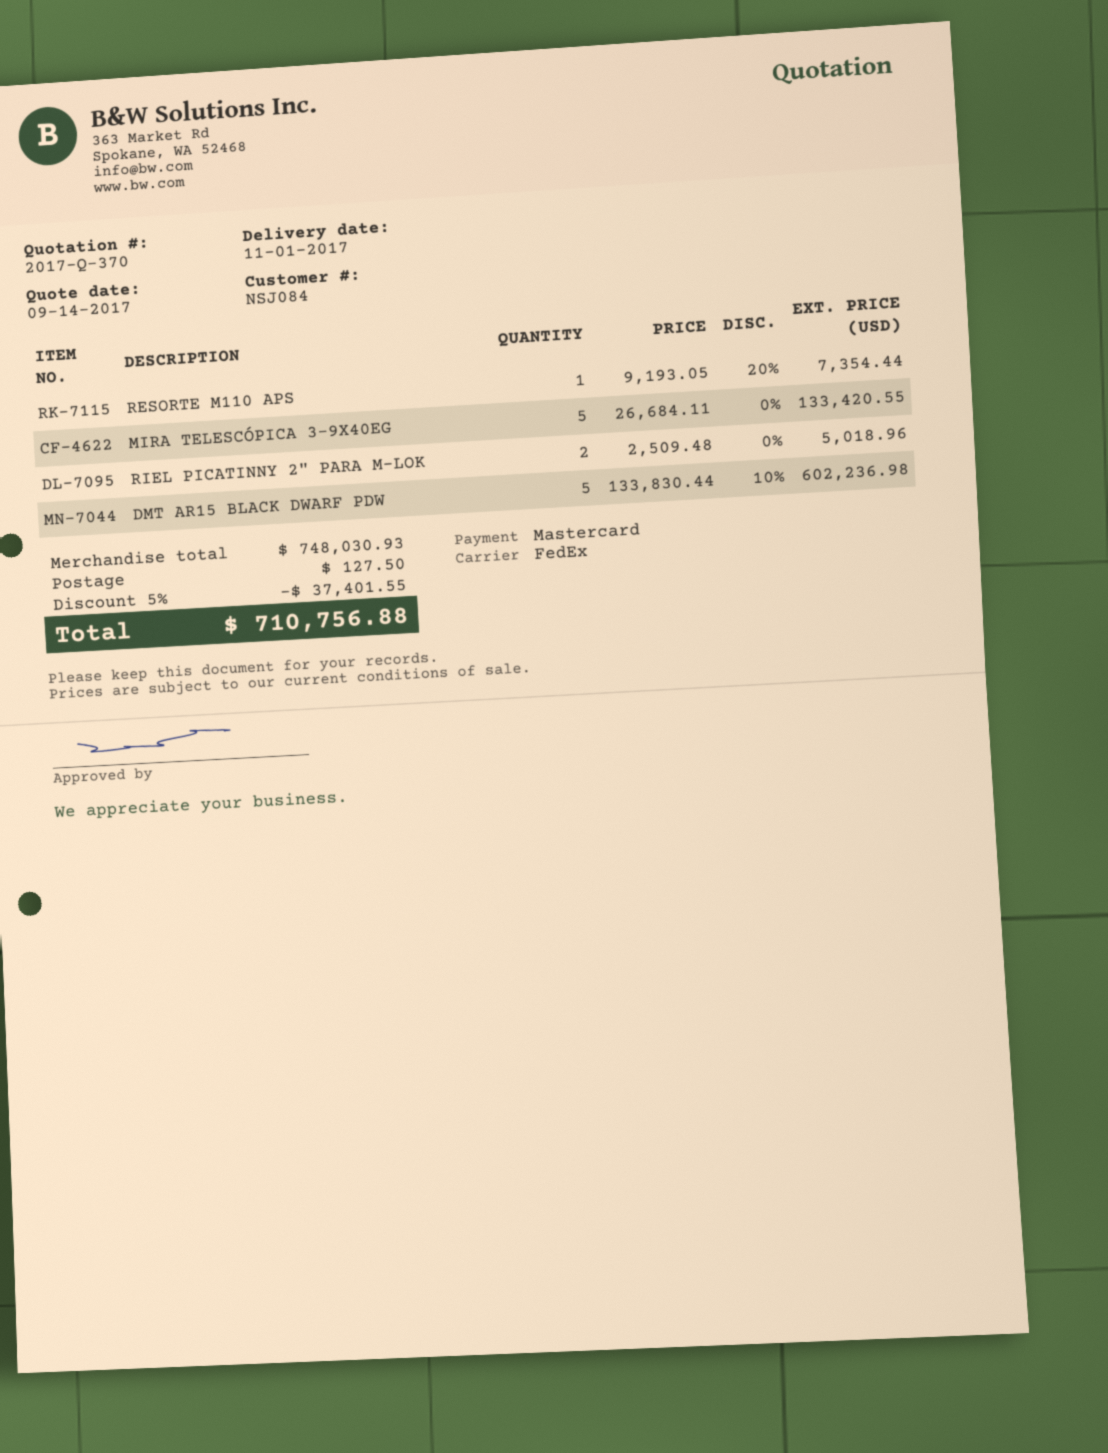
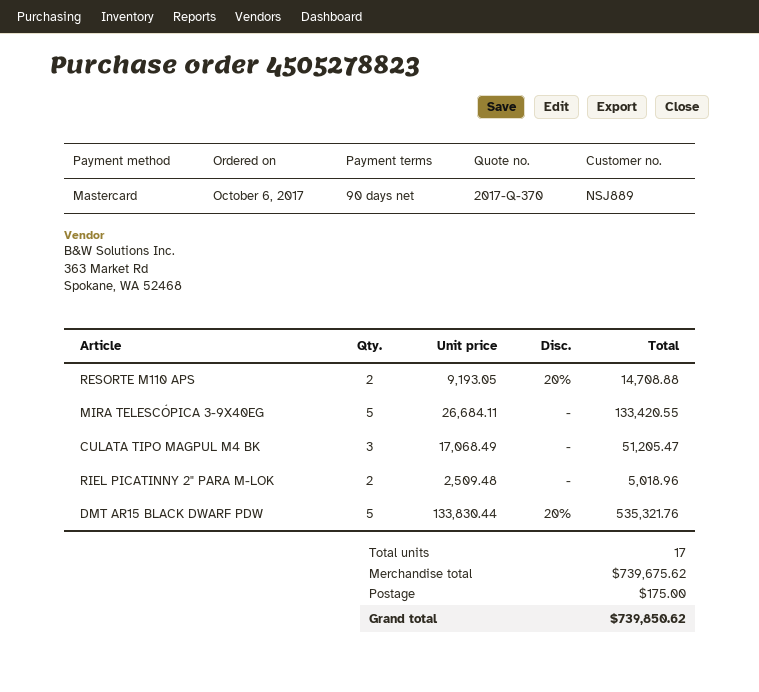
customer number: NSJ084 -> NSJ889
RESORTE M110 APS: 1 x 9193.05 - 20% = 7354.44 -> 2 x 9193.05 - 20% = 14708.88
DMT AR15 BLACK DWARF PDW: 5 x 133830.44 - 10% = 602236.98 -> 5 x 133830.44 - 20% = 535321.76
CULATA TIPO MAGPUL M4 BK: none -> 3 x 17068.49 = 51205.47
subtotal: 748030.93 -> 739675.62
discount: 5% = 37401.55 -> none
shipping: 127.50 -> 175.00
total: 710756.88 -> 739850.62

